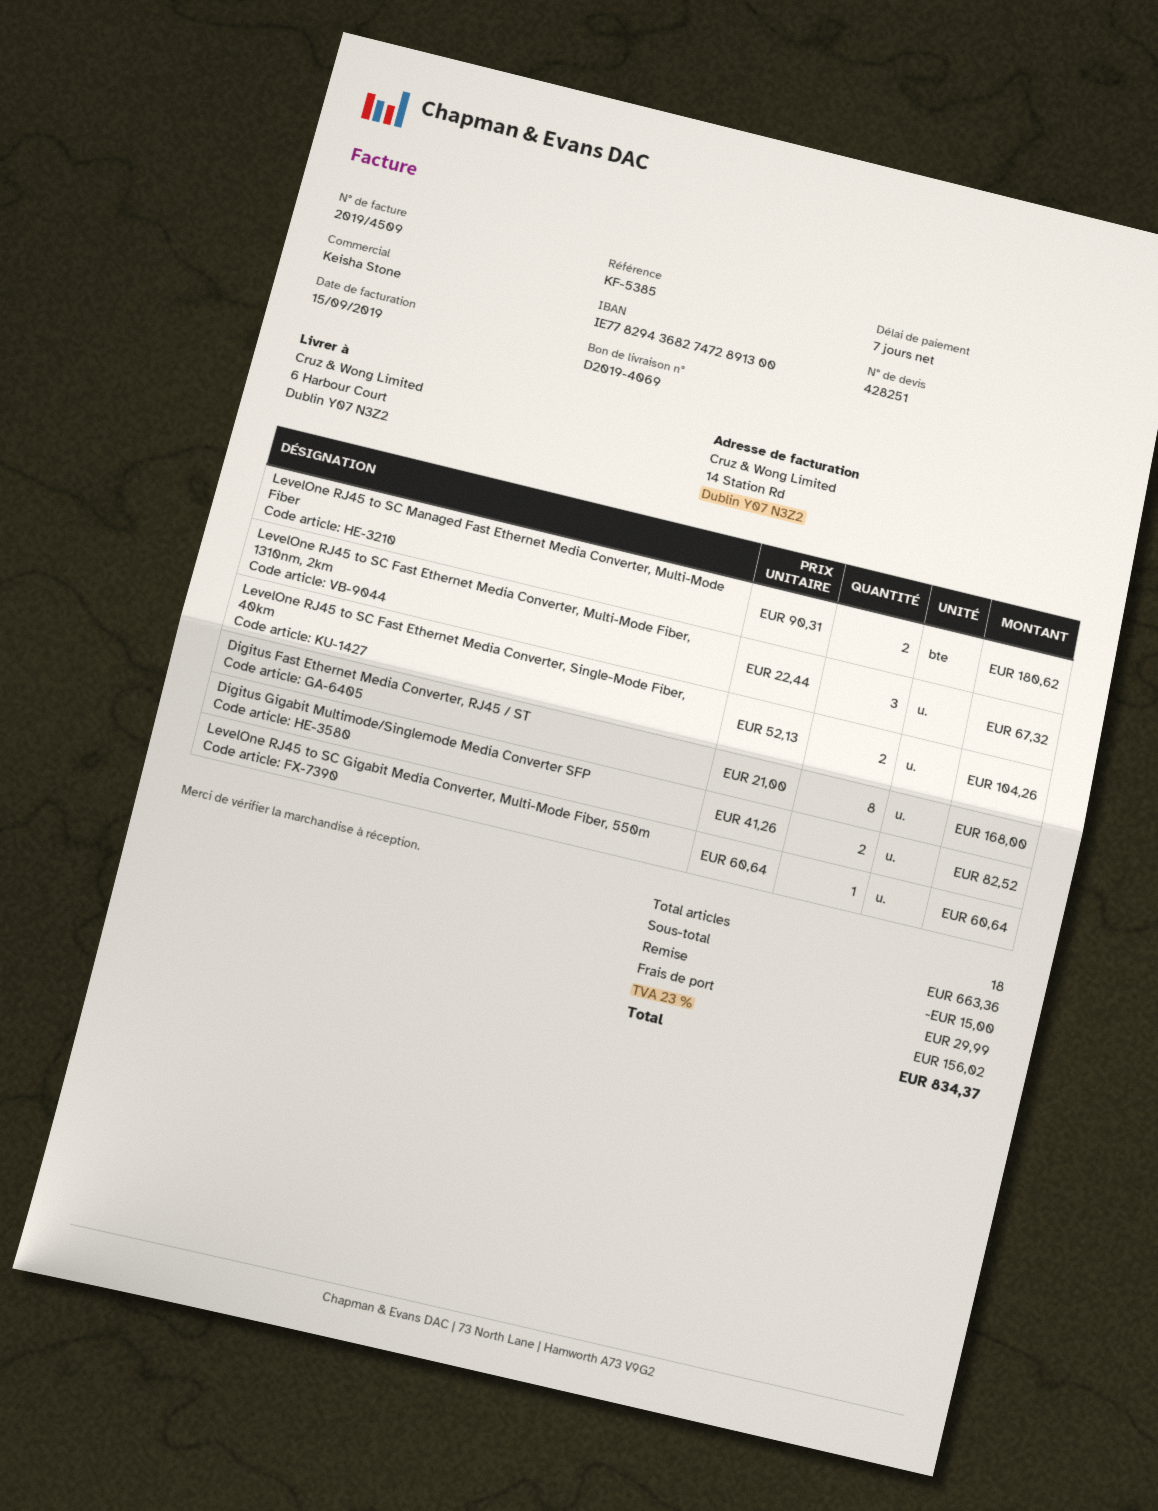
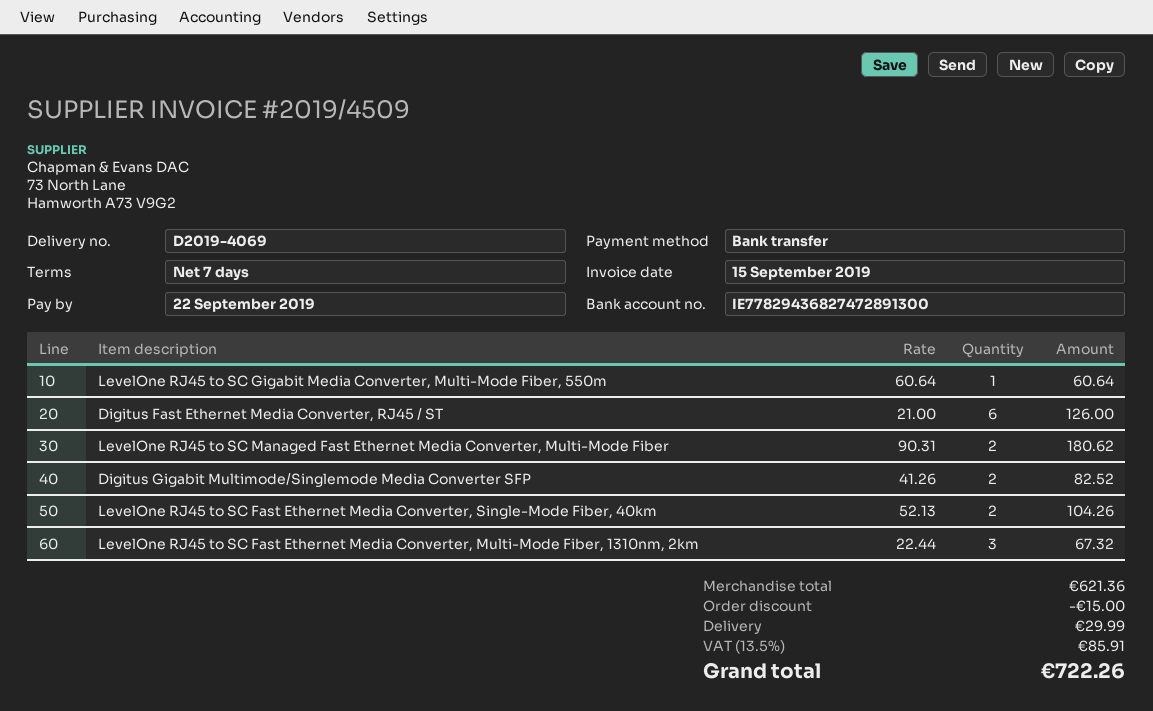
Digitus Fast Ethernet Media Converter, RJ45 / ST: 8 x 21.00 = 168.00 -> 6 x 21.00 = 126.00
subtotal: 663.36 -> 621.36
tax: 23% = 156.02 -> 13.5% = 85.91
total: 834.37 -> 722.26

